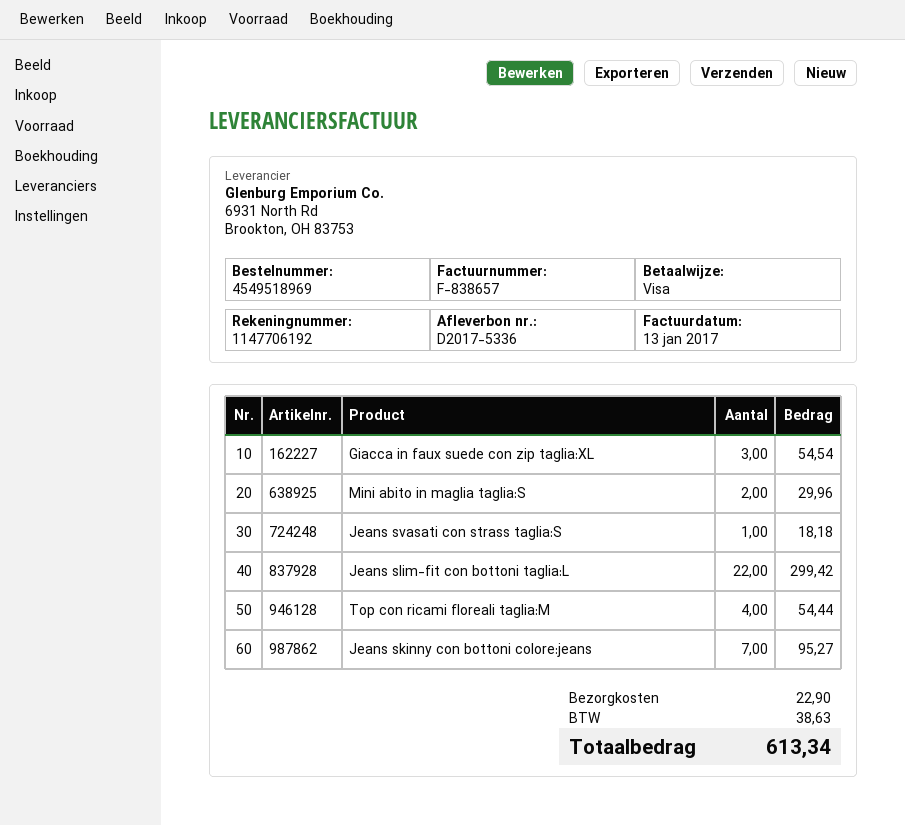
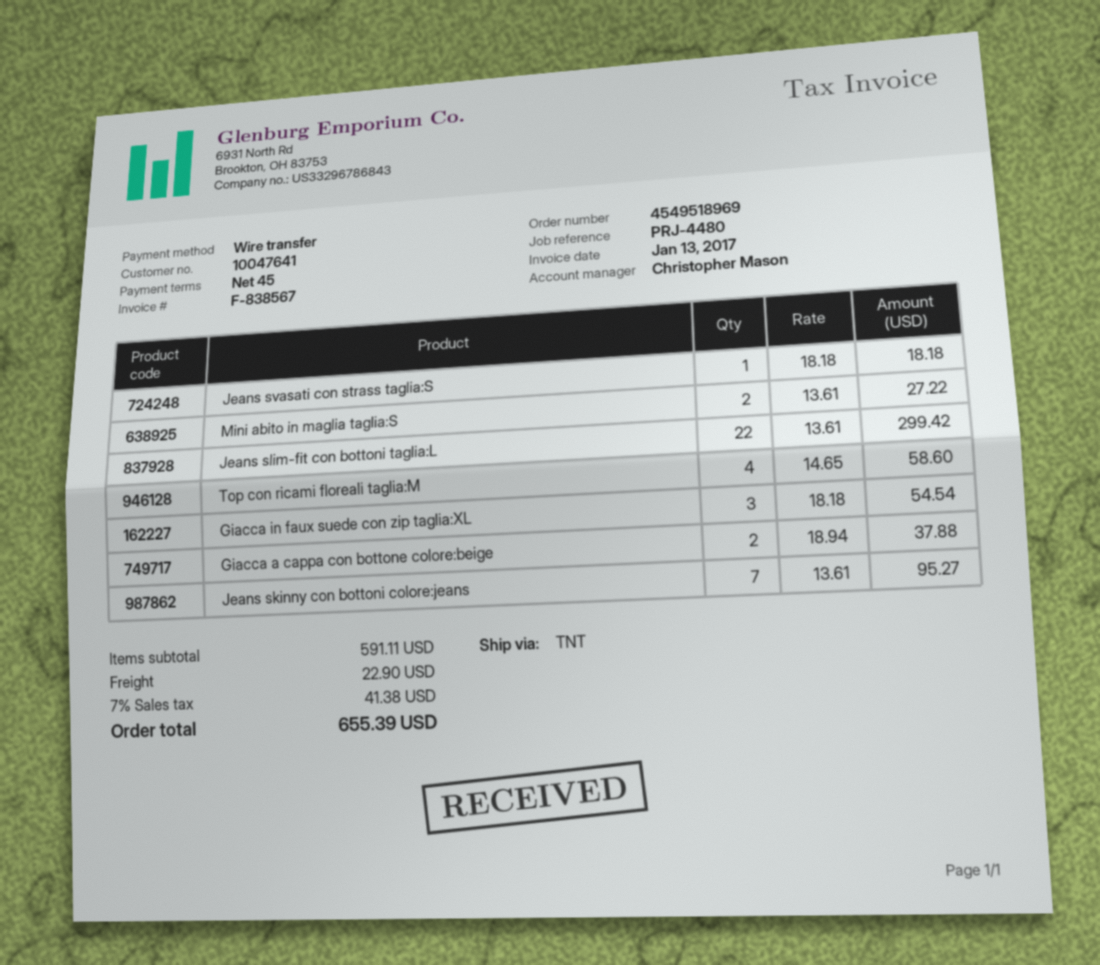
invoice number: F-838657 -> F-838567
payment method: Visa -> bank transfer
Mini abito in maglia taglia:S: 2 for 29.96 -> 2 for 27.22
Top con ricami floreali taglia:M: 4 for 54.44 -> 4 for 58.60
Giacca a cappa con bottone colore:beige: none -> 2 for 37.88
tax: 38.63 -> 41.38
total: 613.34 -> 655.39

